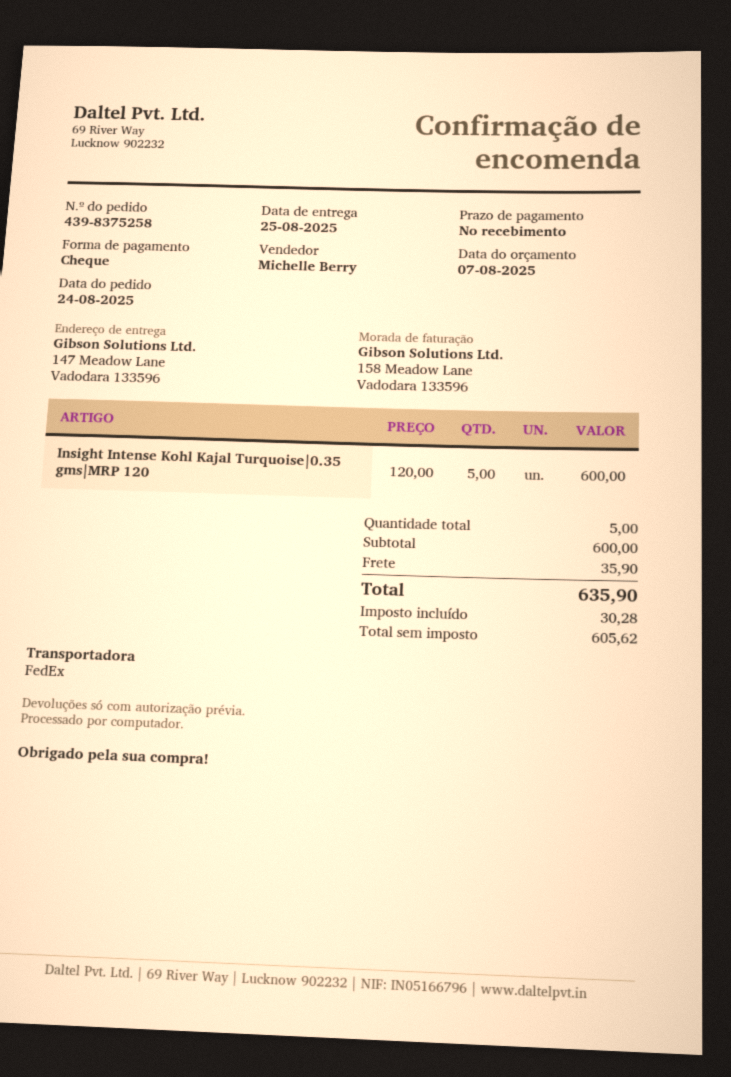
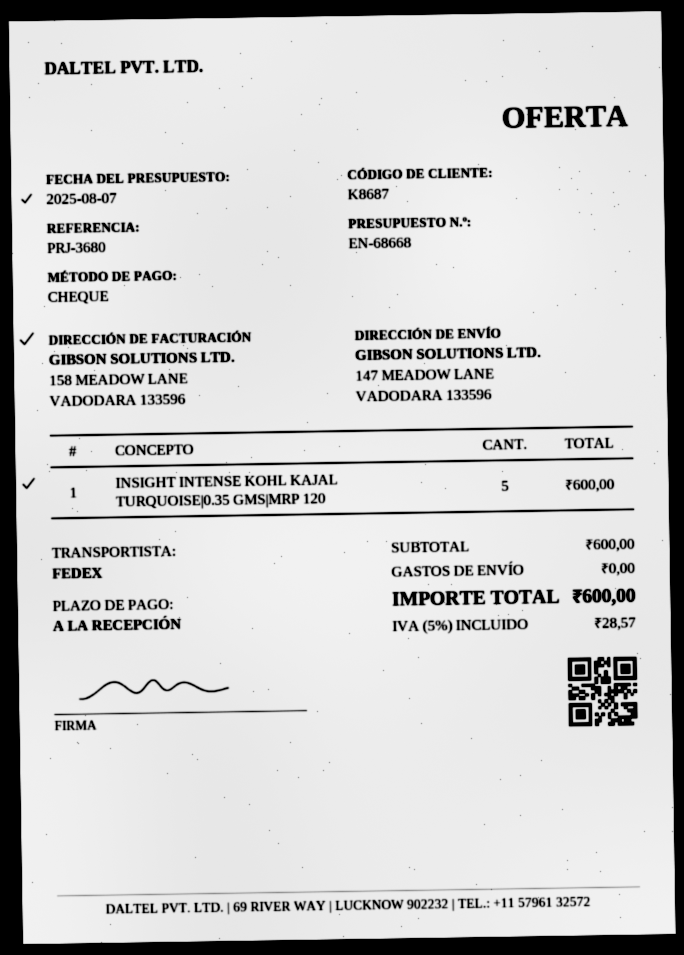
shipping: 35.90 -> 0.00
tax: 30.28 -> 28.57
total: 635.90 -> 600.00

